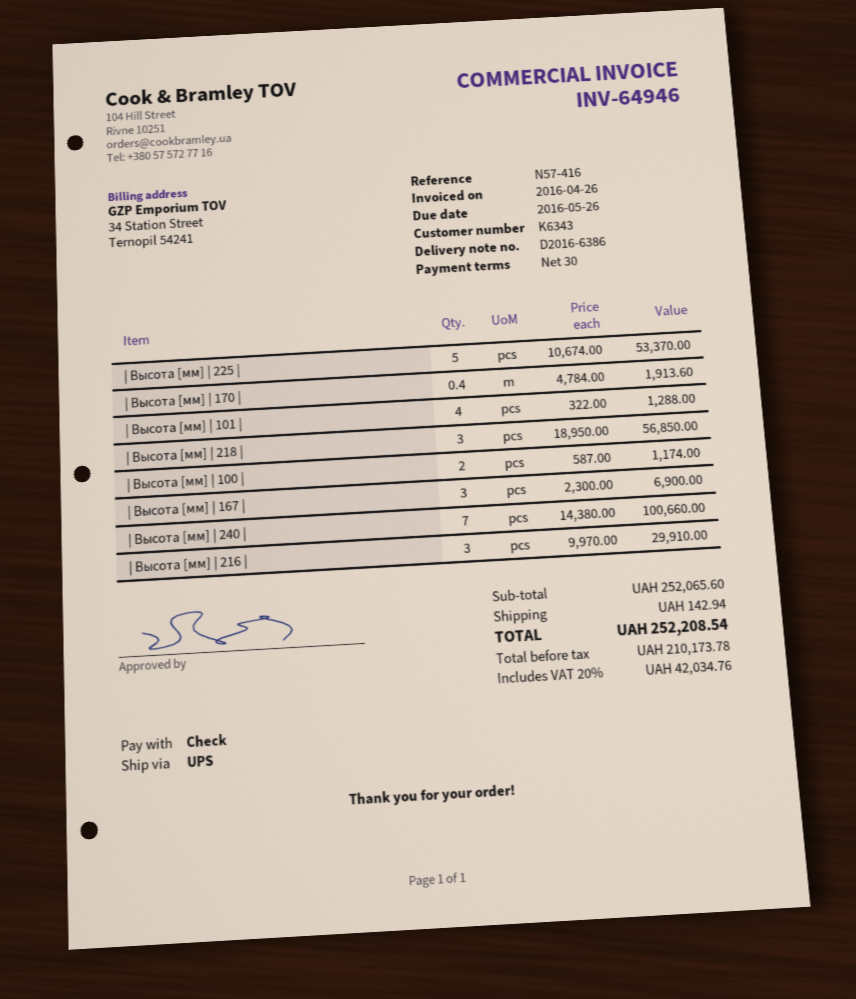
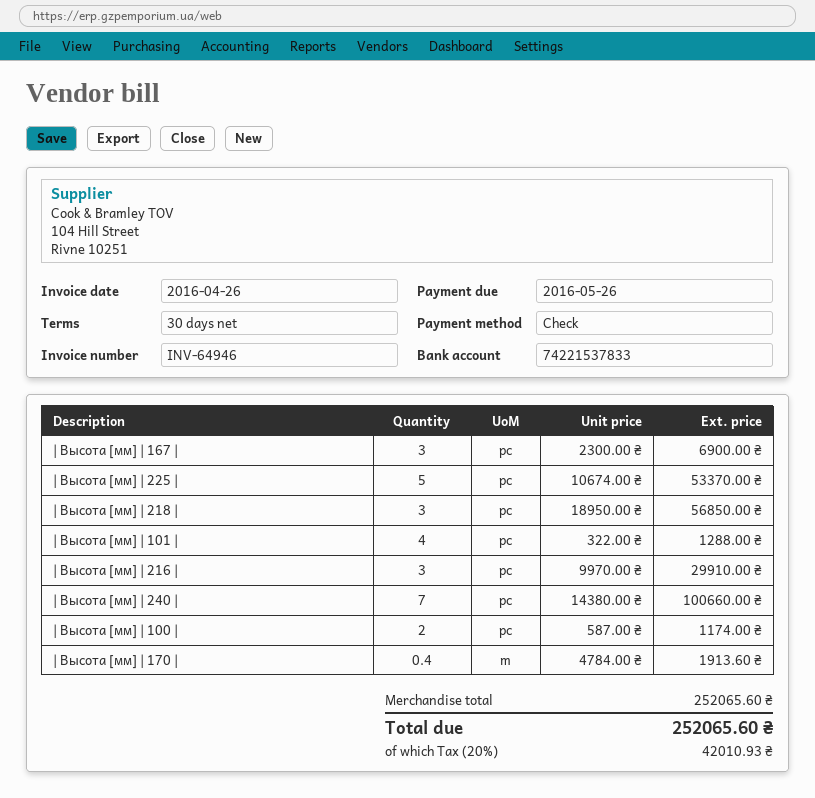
shipping: 142.94 -> none
tax: 20% = 42034.76 -> 20% = 42010.93
total: 252208.54 -> 252065.60

